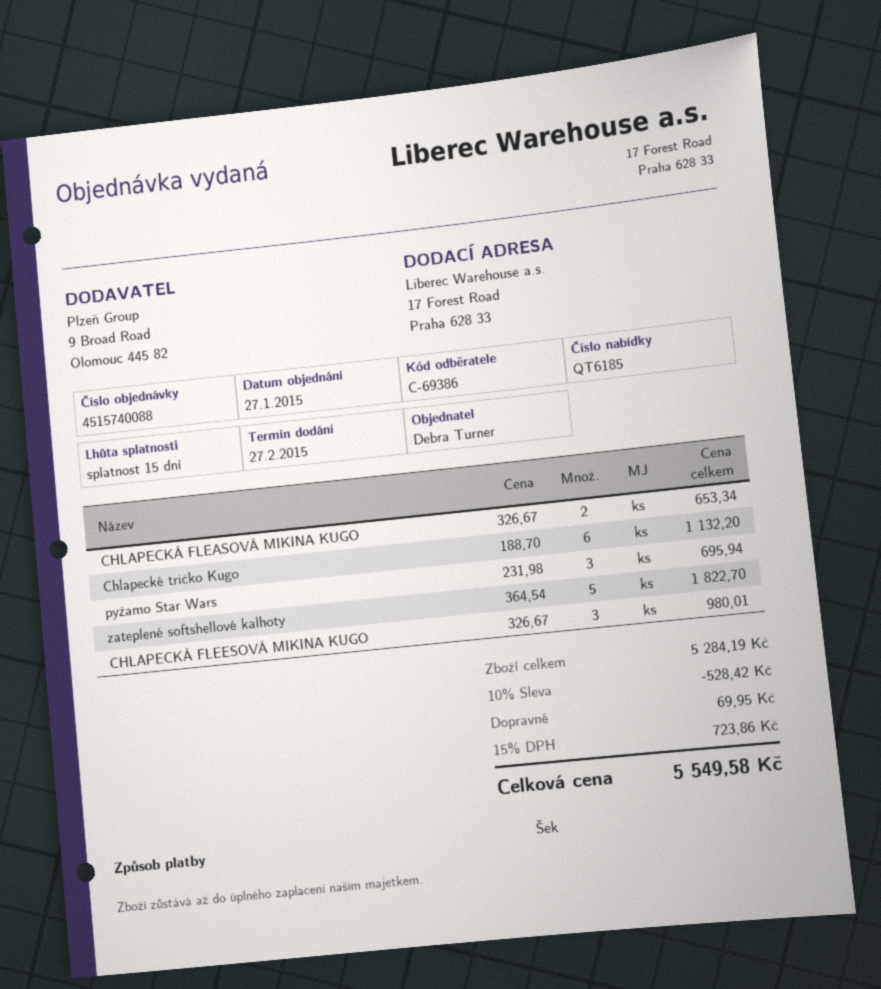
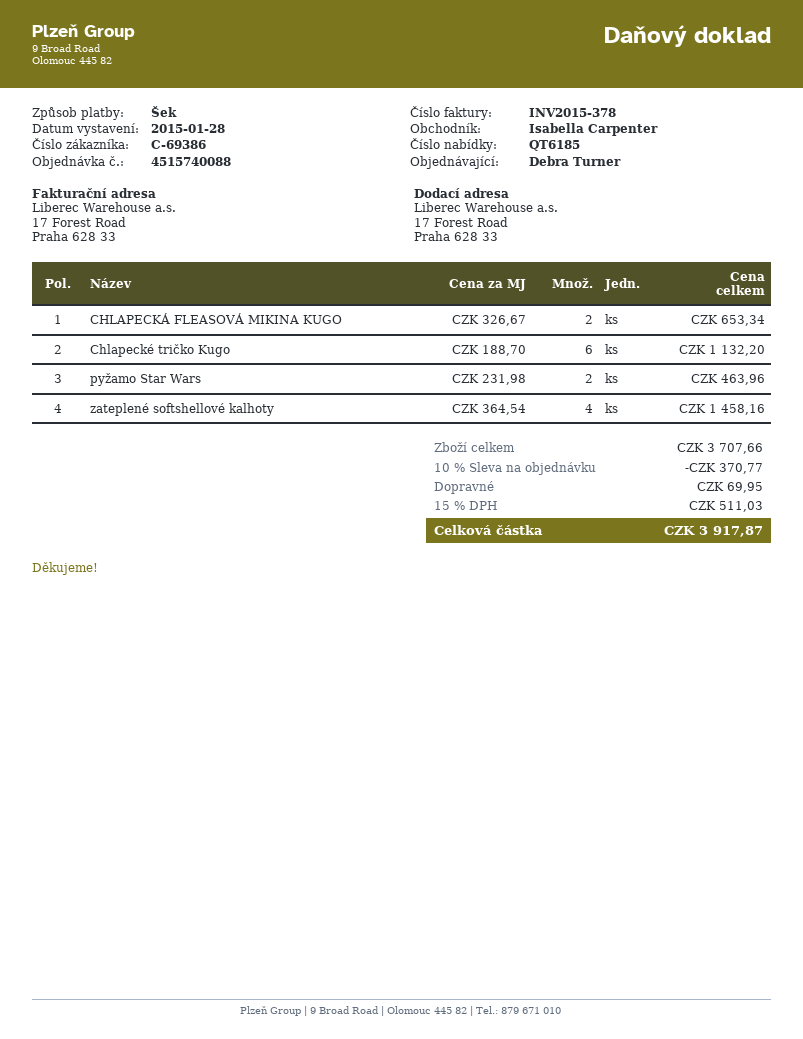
pyžamo Star Wars: 3 x 231.98 = 695.94 -> 2 x 231.98 = 463.96
zateplené softshellové kalhoty: 5 x 364.54 = 1822.70 -> 4 x 364.54 = 1458.16
CHLAPECKÁ FLEESOVÁ MIKINA KUGO: 3 x 326.67 = 980.01 -> none
subtotal: 5284.19 -> 3707.66
discount: 10% = 528.42 -> 10% = 370.77
tax: 15% = 723.86 -> 15% = 511.03
total: 5549.58 -> 3917.87

